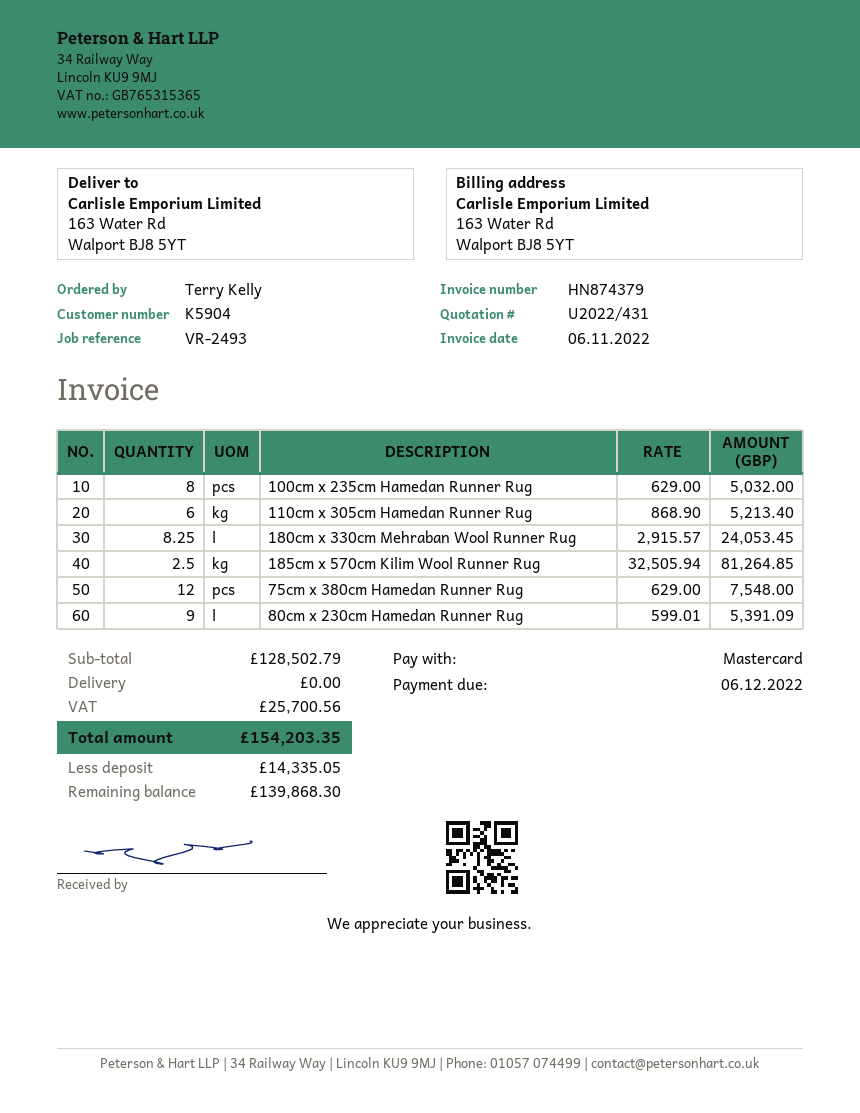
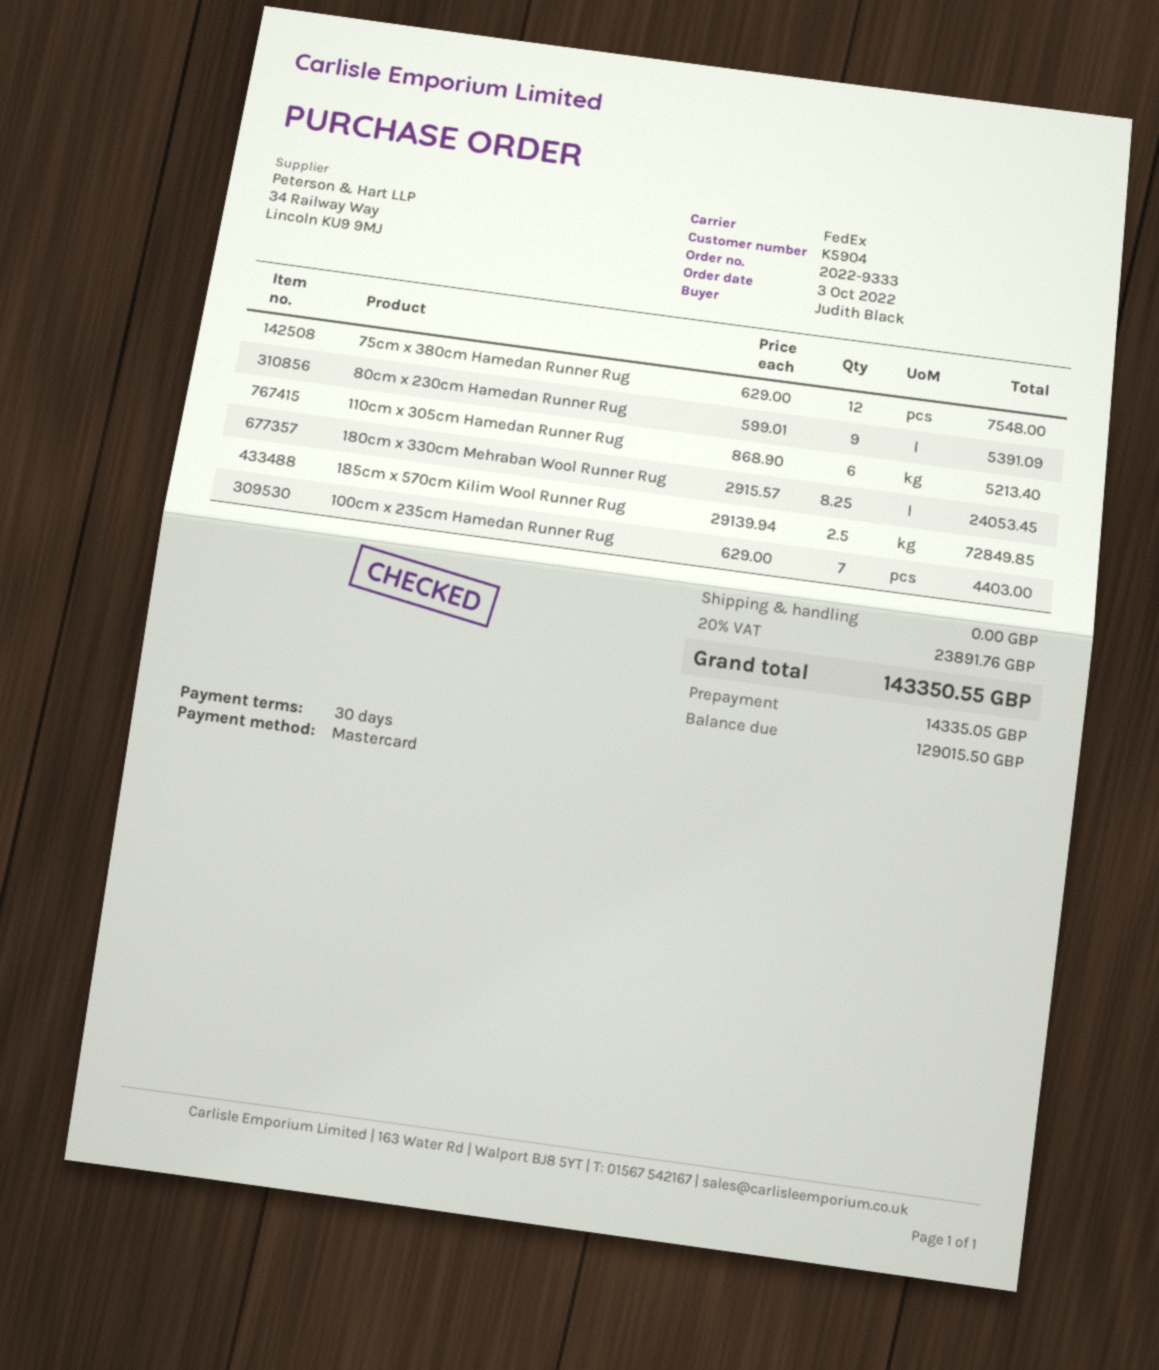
ordered by: Terry Kelly -> Judith Black
100cm x 235cm Hamedan Runner Rug: 8 x 629.00 = 5032.00 -> 7 x 629.00 = 4403.00
185cm x 570cm Kilim Wool Runner Rug: 2.5 x 32505.94 = 81264.85 -> 2.5 x 29139.94 = 72849.85
tax: 25700.56 -> 23891.76
total: 154203.35 -> 143350.55
balance: 139868.30 -> 129015.50

